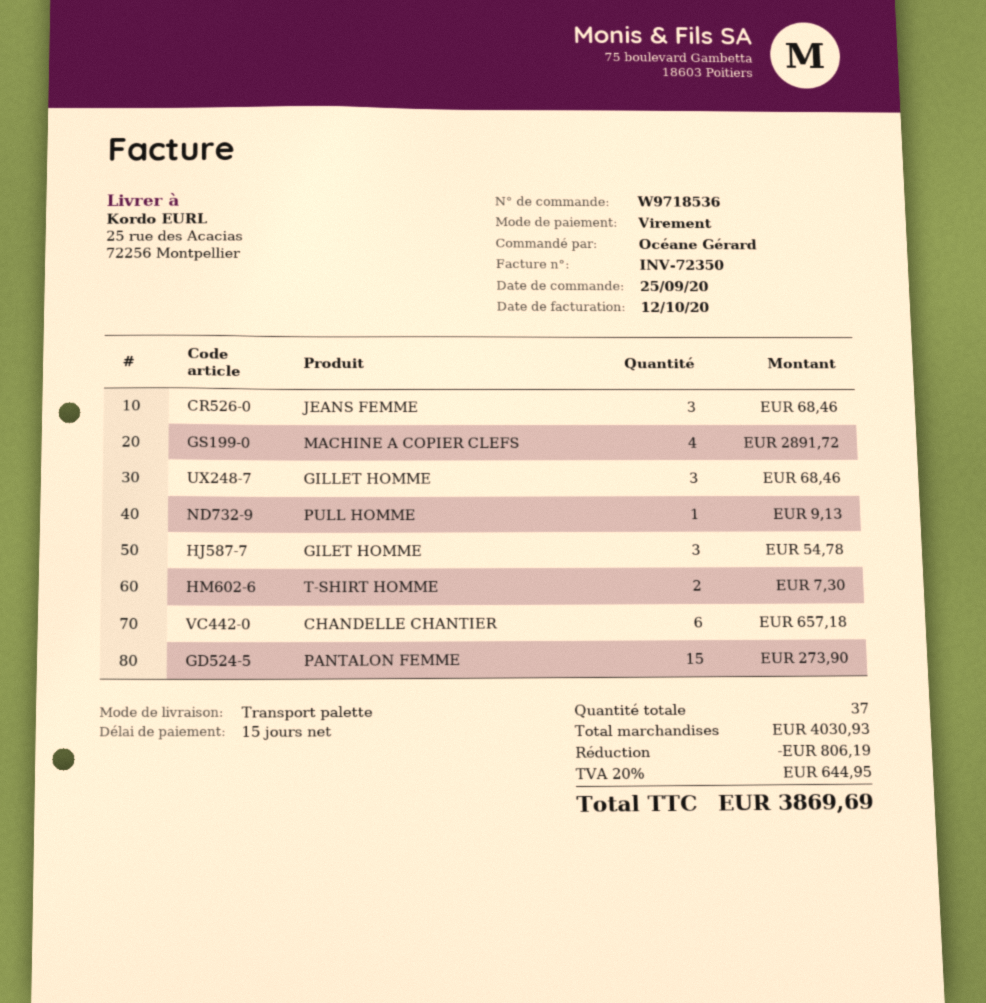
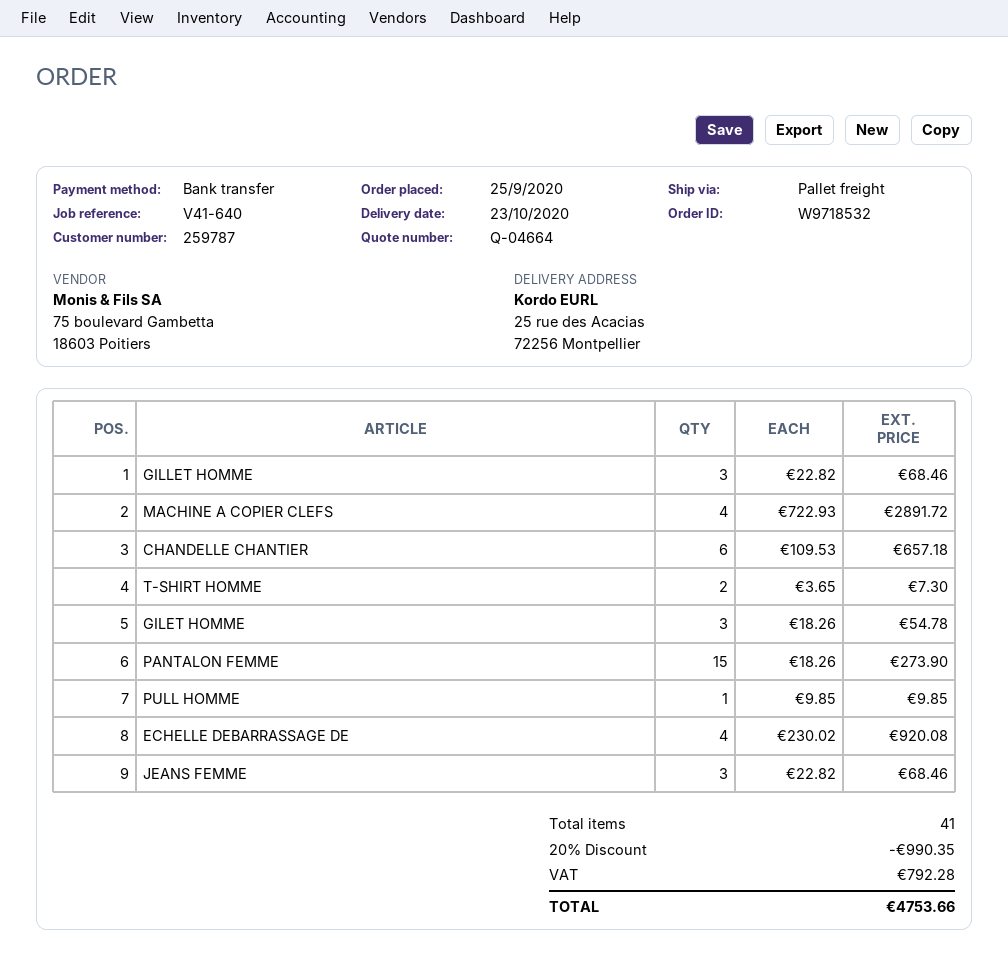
order number: W9718536 -> W9718532
PULL HOMME: 1 for 9.13 -> 1 for 9.85
ECHELLE DEBARRASSAGE DE: none -> 4 for 920.08
total quantity: 37 -> 41
discount: 806.19 -> 990.35
tax: 644.95 -> 792.28
total: 3869.69 -> 4753.66

